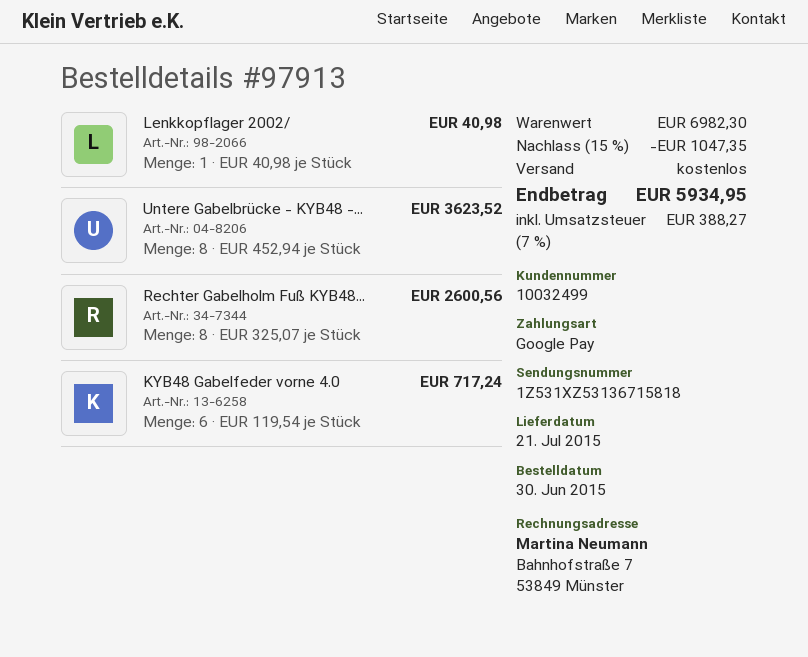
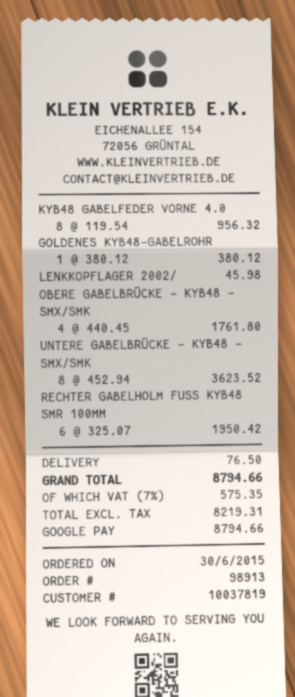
order number: 97913 -> 98913
customer number: 10032499 -> 10037819
Lenkkopflager 2002/: 1 x 40.98 = 40.98 -> 1 x 45.98 = 45.98
Rechter Gabelholm Fuß KYB48...: 8 x 325.07 = 2600.56 -> 6 x 325.07 = 1950.42
KYB48 Gabelfeder vorne 4.0: 6 x 119.54 = 717.24 -> 8 x 119.54 = 956.32
GOLDENES KYB48-GABELROHR: none -> 1 x 380.12 = 380.12
OBERE GABELBRÜCKE - KYB48 - SMX/SMK: none -> 4 x 440.45 = 1761.80
discount: 15% = 1047.35 -> none
shipping: 0.00 -> 76.50
tax: 7% = 388.27 -> 7% = 575.35
total: 5934.95 -> 8794.66

